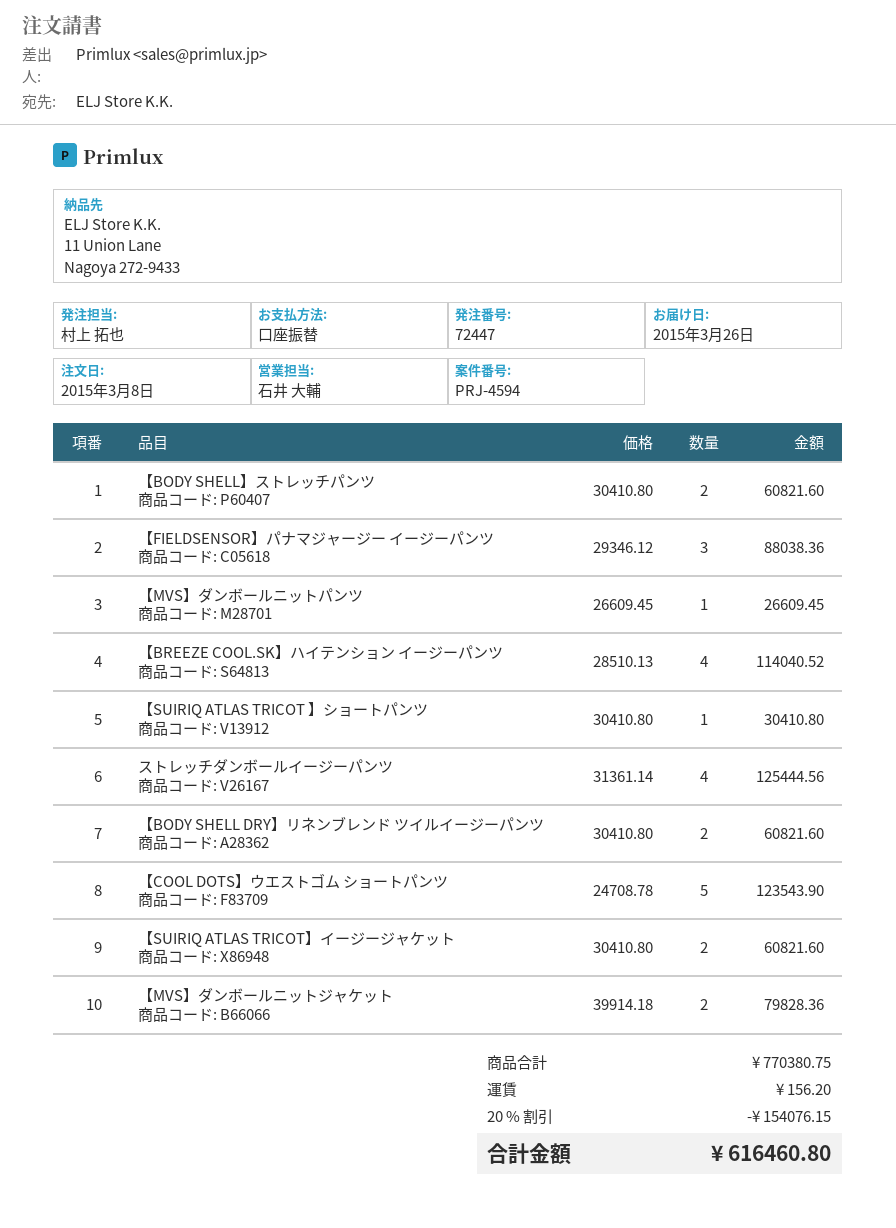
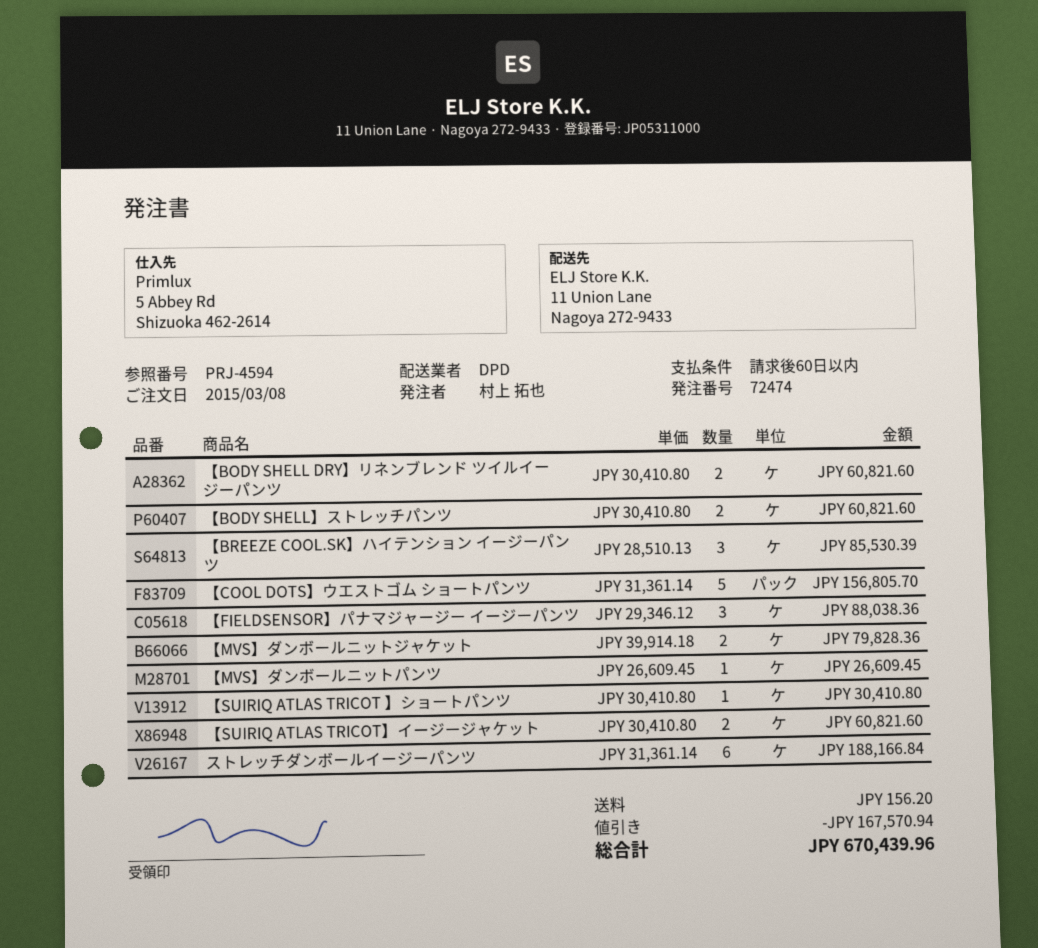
order number: 72447 -> 72474
【BREEZE COOL.SK】ハイテンション イージーパンツ: 4 x 28510.13 = 114040.52 -> 3 x 28510.13 = 85530.39
ストレッチダンボールイージーパンツ: 4 x 31361.14 = 125444.56 -> 6 x 31361.14 = 188166.84
【COOL DOTS】ウエストゴム ショートパンツ: 5 x 24708.78 = 123543.90 -> 5 x 31361.14 = 156805.70
discount: 154076.15 -> 167570.94
total: 616460.80 -> 670439.96

